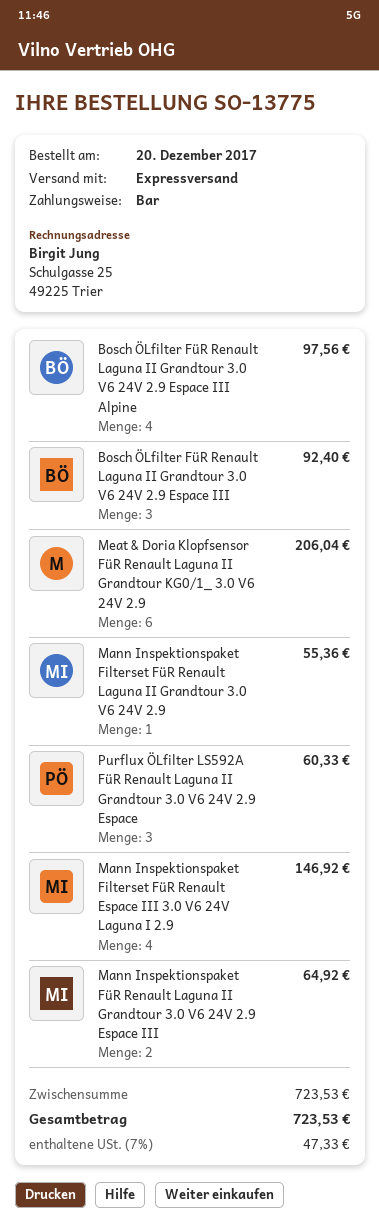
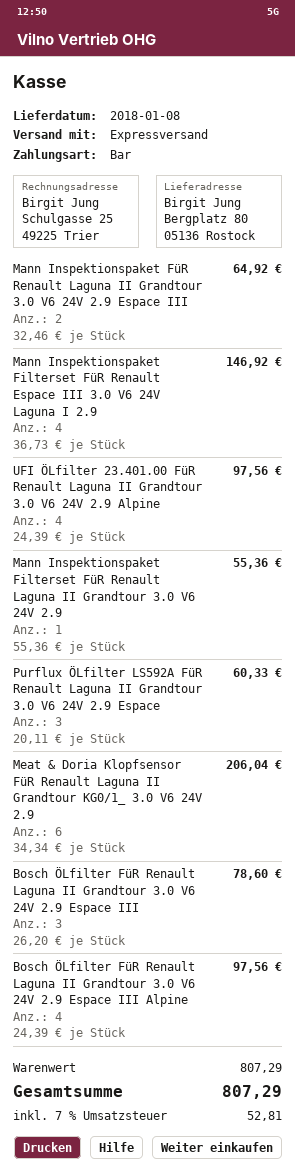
Bosch ÖLfilter FüR Renault Laguna II Grandtour 3.0 V6 24V 2.9 Espace III: 3 for 92.40 -> 3 for 78.60
UFI ÖLfilter 23.401.00 FüR Renault Laguna II Grandtour 3.0 V6 24V 2.9 Alpine: none -> 4 for 97.56
subtotal: 723.53 -> 807.29
tax: 7% = 47.33 -> 7% = 52.81
total: 723.53 -> 807.29

